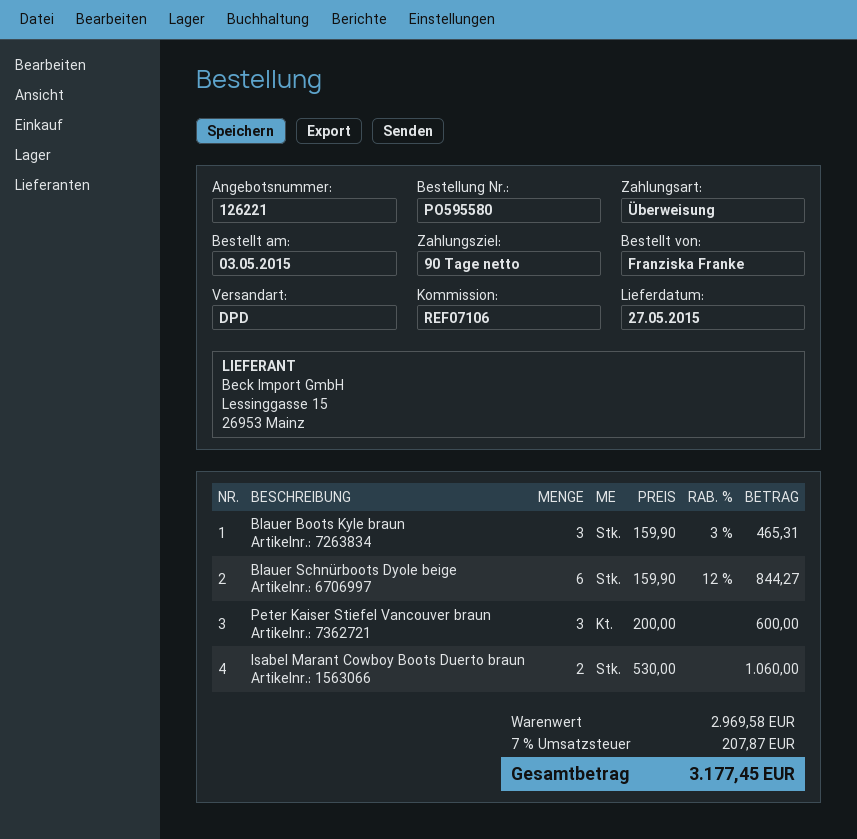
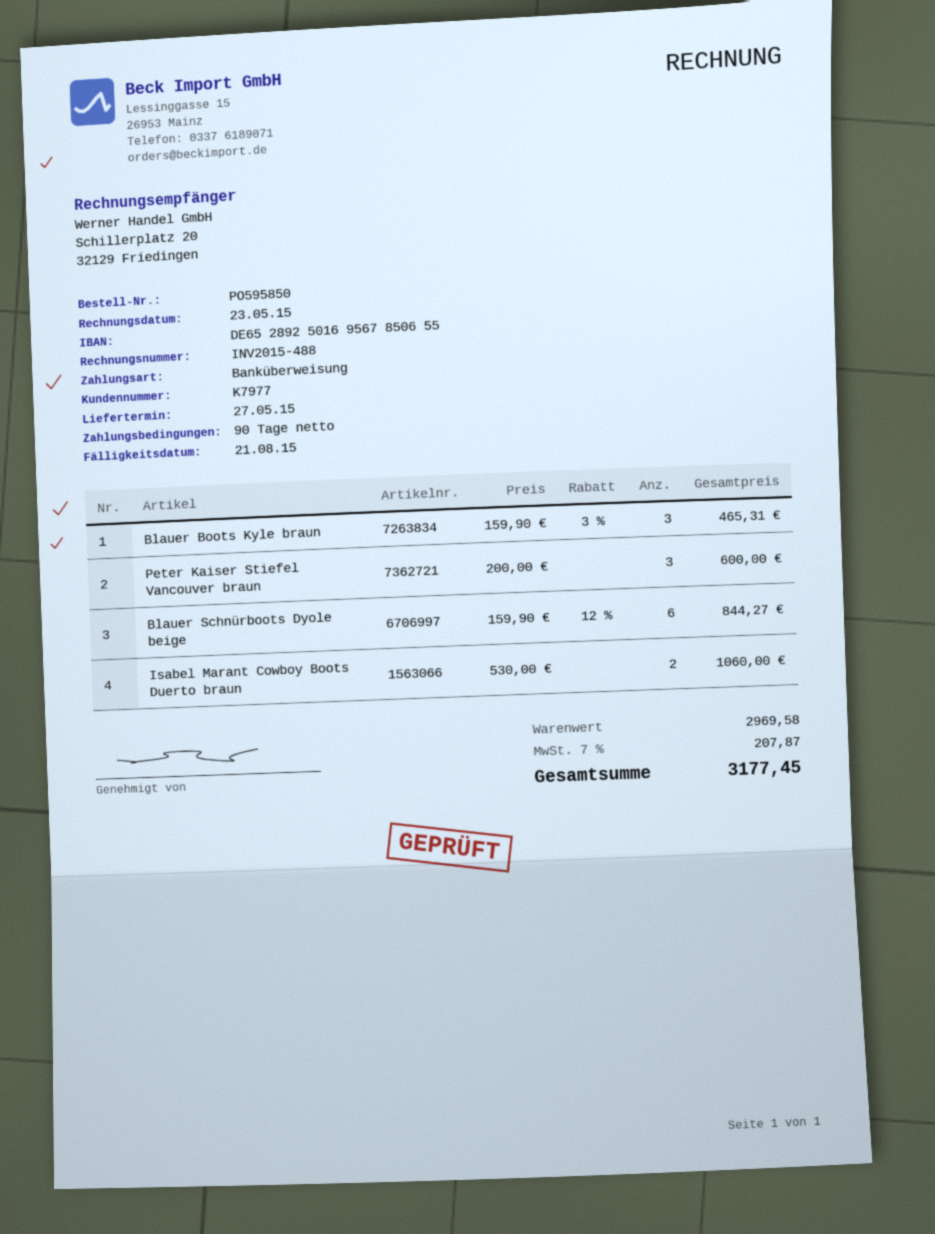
order number: PO595580 -> PO595850

